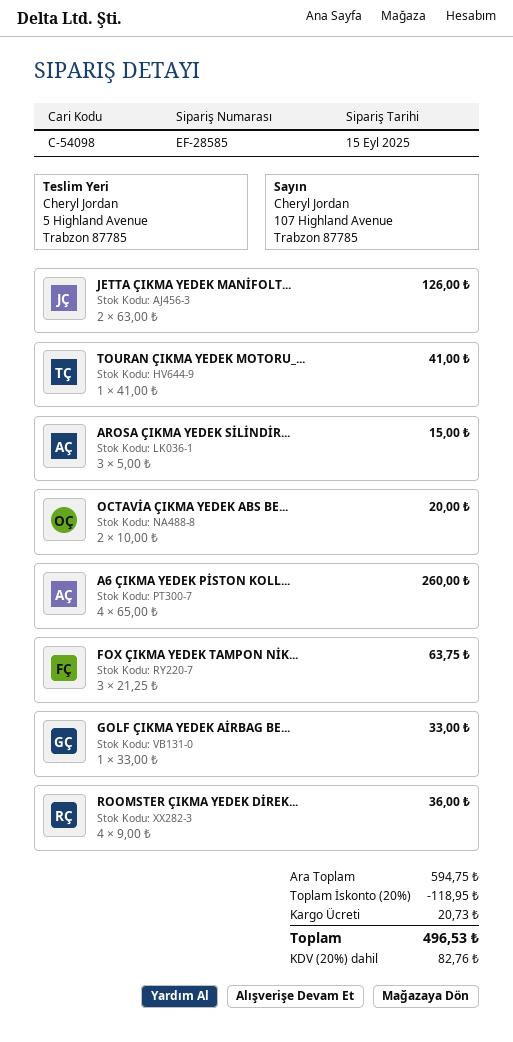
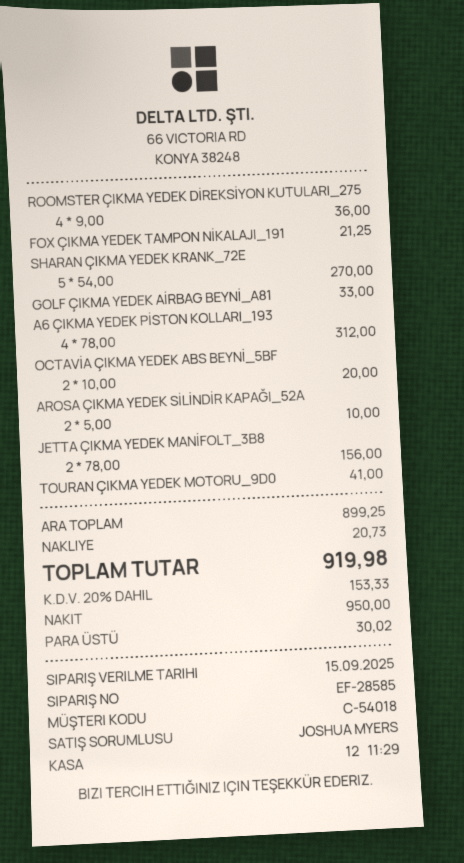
customer number: C-54098 -> C-54018
JETTA ÇIKMA YEDEK MANİFOLT...: 2 x 63.00 = 126.00 -> 2 x 78.00 = 156.00
AROSA ÇIKMA YEDEK SİLİNDİR...: 3 x 5.00 = 15.00 -> 2 x 5.00 = 10.00
A6 ÇIKMA YEDEK PİSTON KOLL...: 4 x 65.00 = 260.00 -> 4 x 78.00 = 312.00
FOX ÇIKMA YEDEK TAMPON NİK...: 3 x 21.25 = 63.75 -> 1 x 21.25 = 21.25
SHARAN ÇIKMA YEDEK KRANK_72E: none -> 5 x 54.00 = 270.00
subtotal: 594.75 -> 899.25
discount: 20% = 118.95 -> none
tax: 20% = 82.76 -> 20% = 153.33
total: 496.53 -> 919.98

